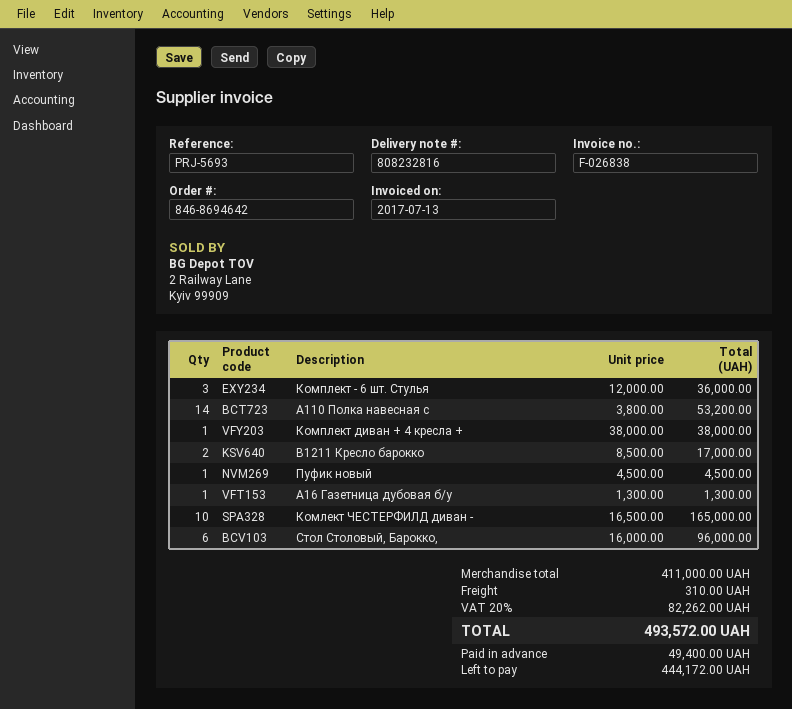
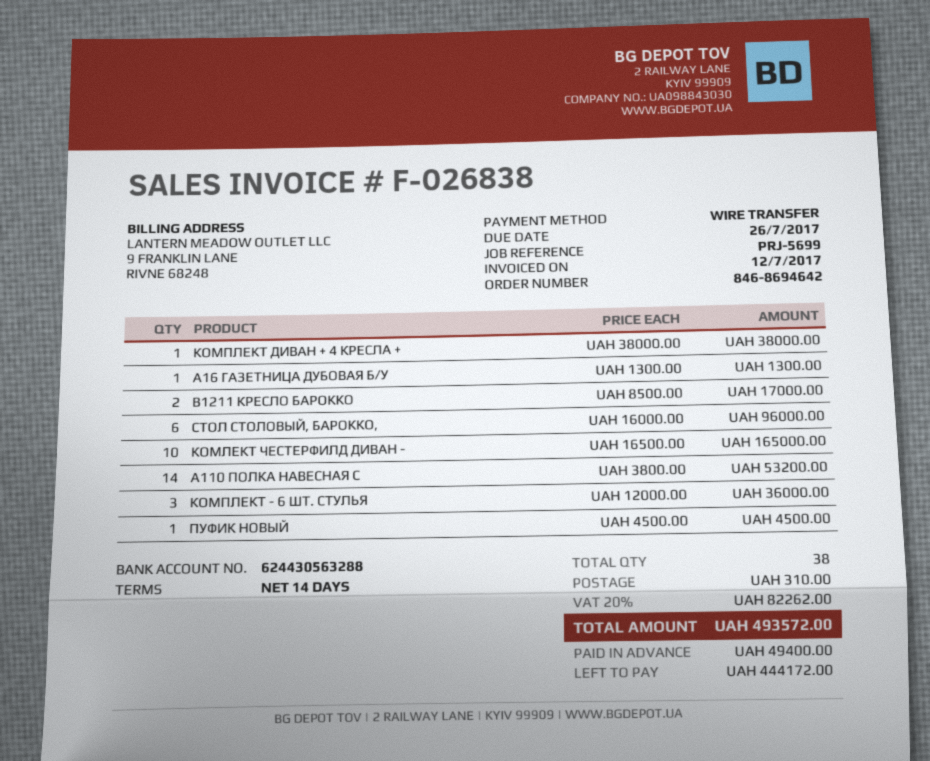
invoice date: 2017-07-13 -> 2017-07-12
reference: PRJ-5693 -> PRJ-5699

